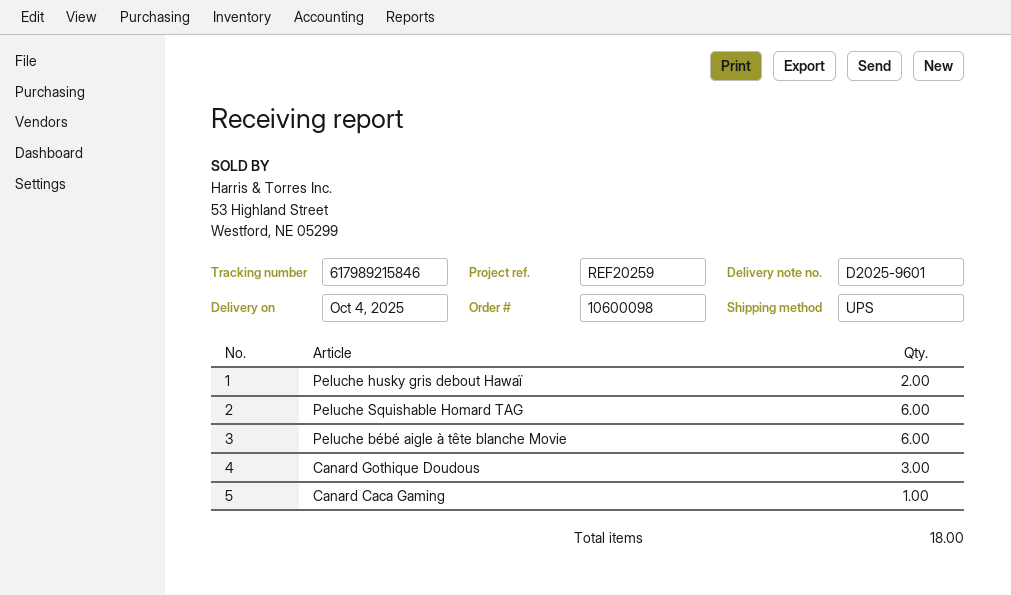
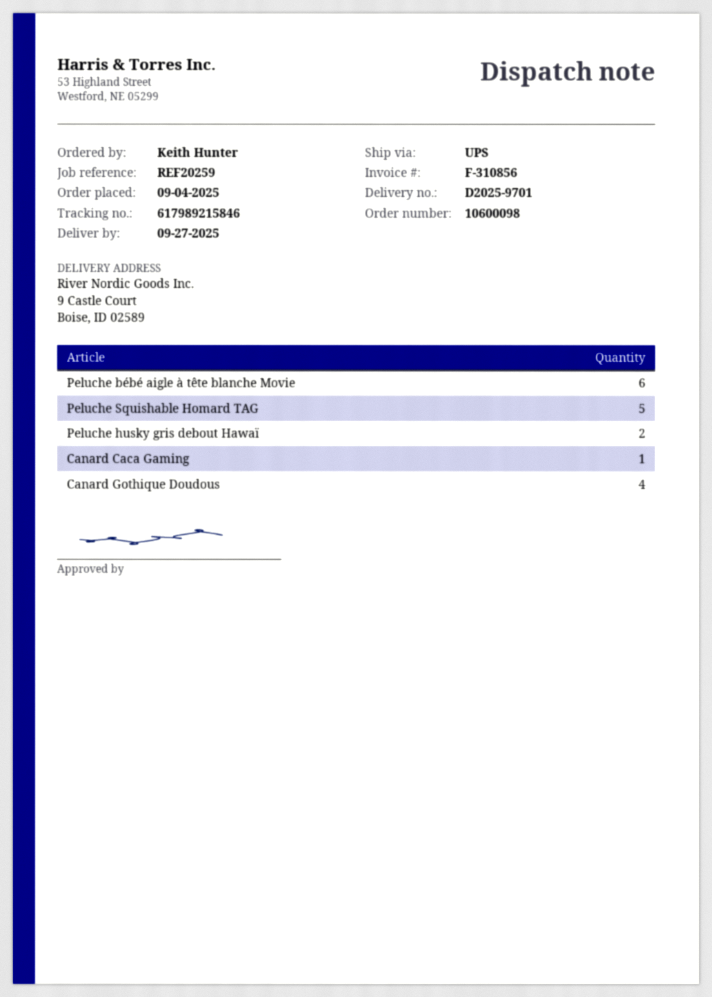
delivery note number: D2025-9601 -> D2025-9701
delivery date: 2025-10-04 -> 2025-09-27
Peluche Squishable Homard TAG: 6 -> 5
Canard Gothique Doudous: 3 -> 4

